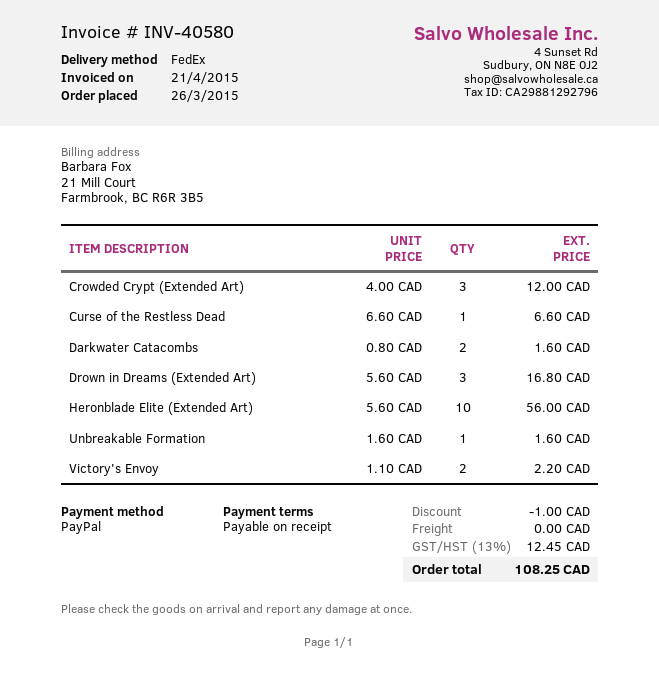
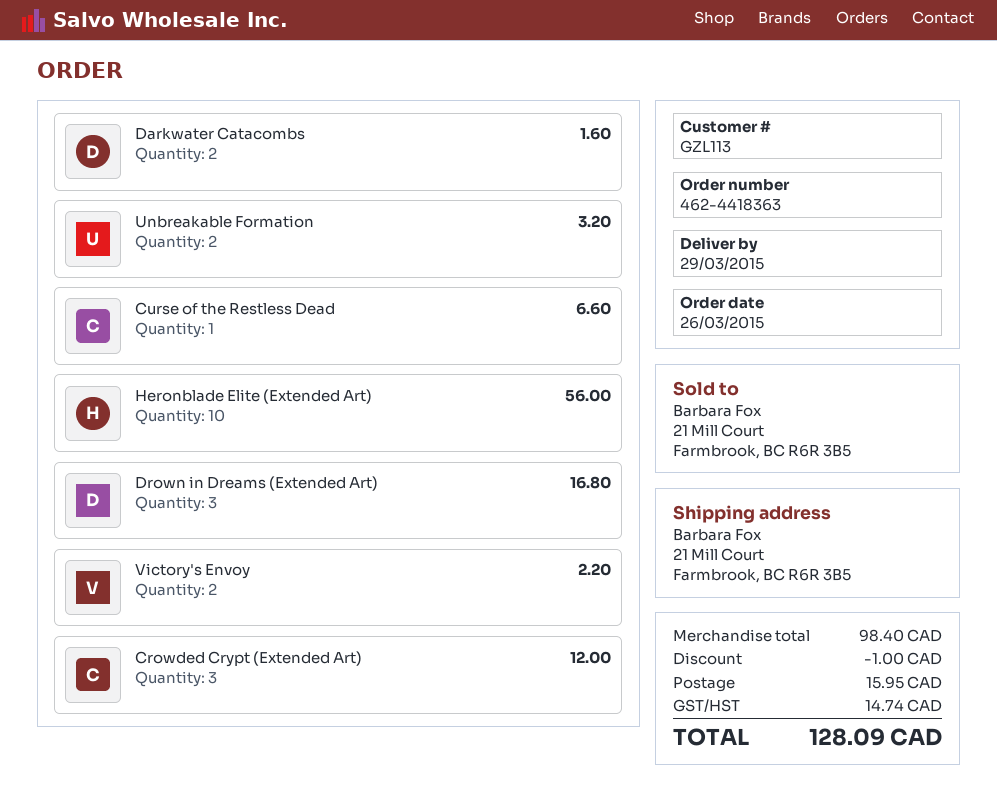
Unbreakable Formation: 1 for 1.60 -> 2 for 3.20
shipping: 0.00 -> 15.95
tax: 12.45 -> 14.74
total: 108.25 -> 128.09

